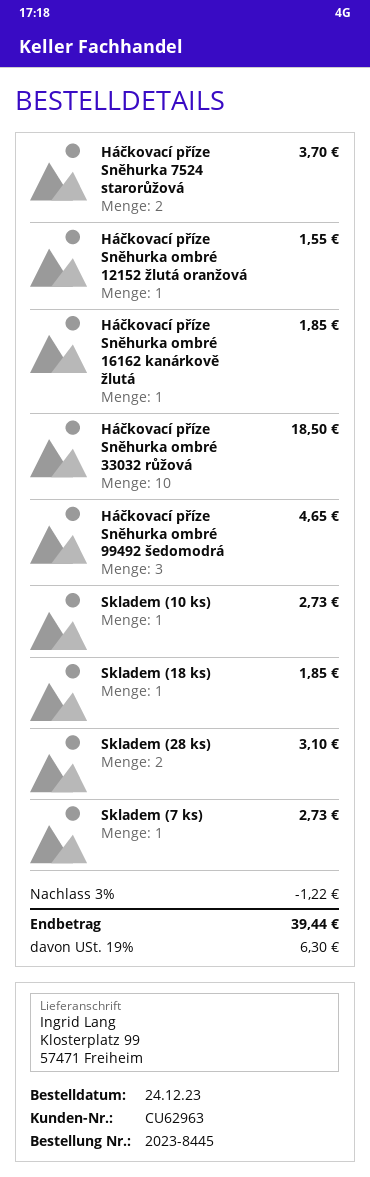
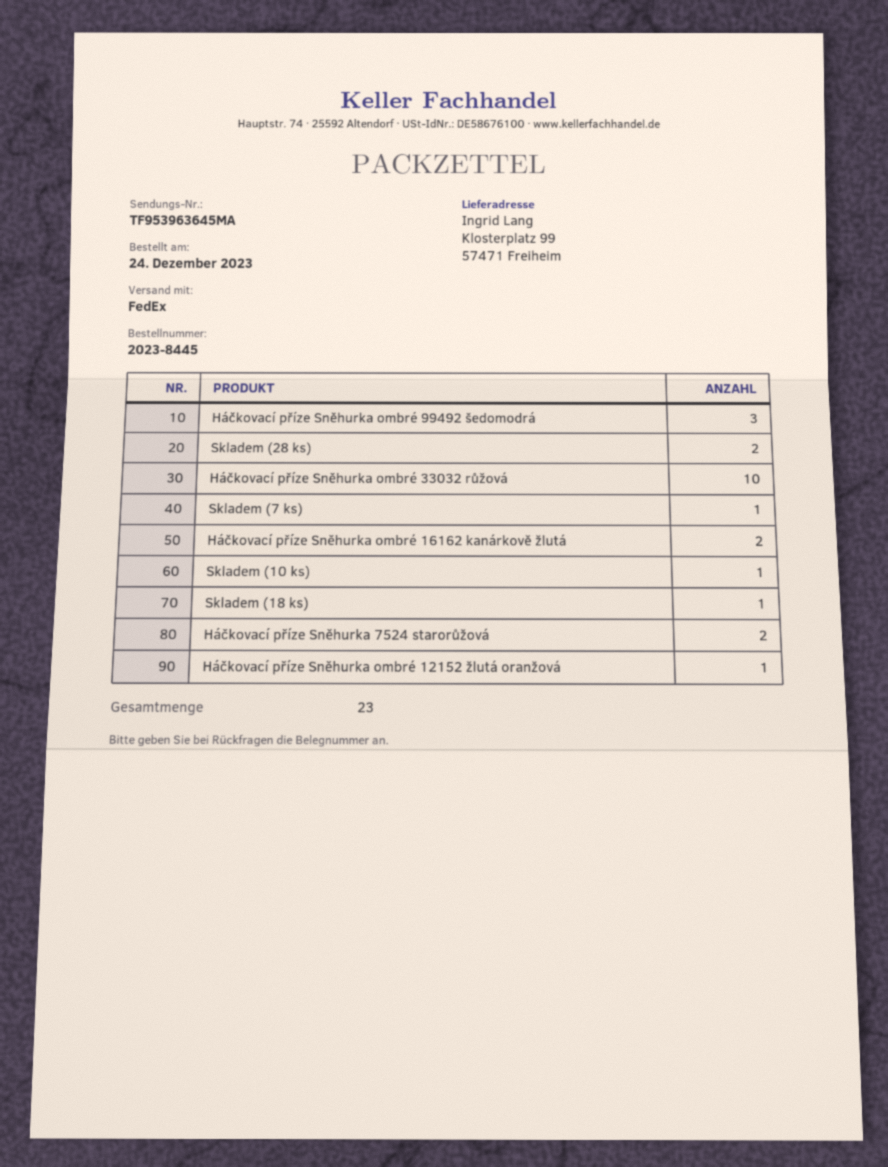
Háčkovací příze Sněhurka ombré 16162 kanárkově žlutá: 1 -> 2

